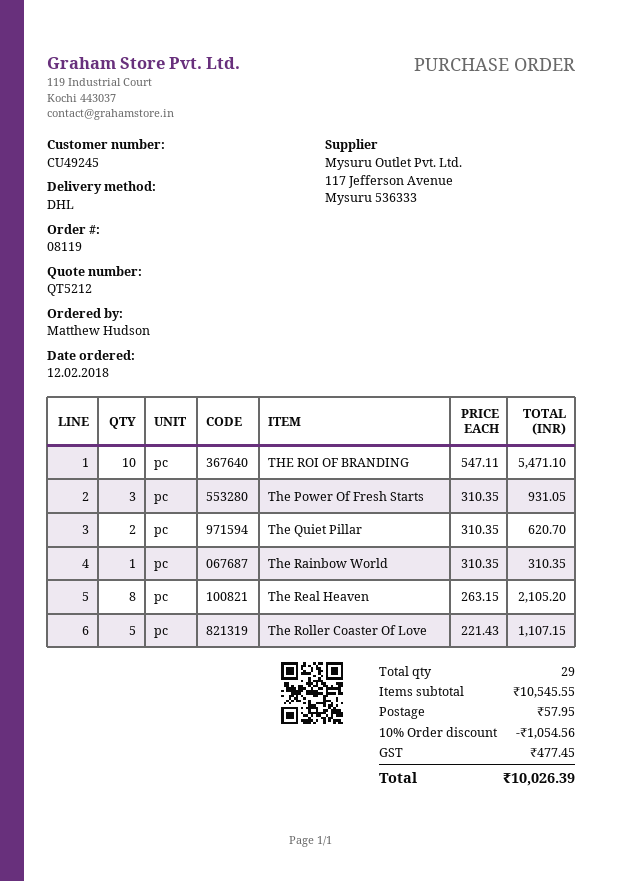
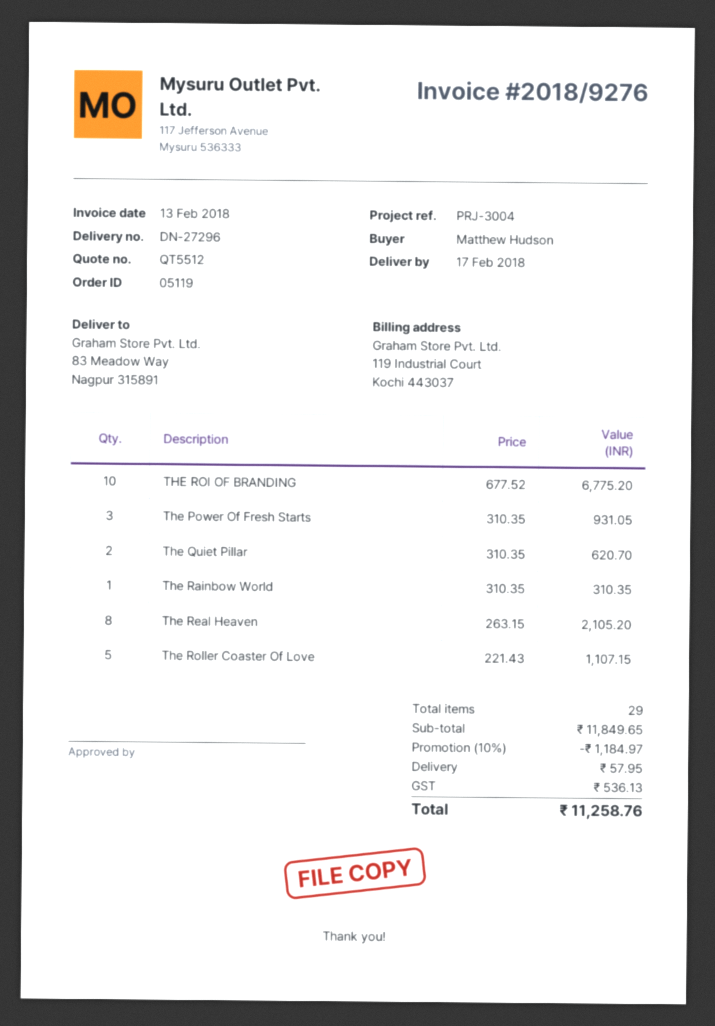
quote number: QT5212 -> QT5512
order number: 08119 -> 05119
THE ROI OF BRANDING: 10 x 547.11 = 5471.10 -> 10 x 677.52 = 6775.20
subtotal: 10545.55 -> 11849.65
discount: 10% = 1054.56 -> 10% = 1184.97
tax: 477.45 -> 536.13
total: 10026.39 -> 11258.76

